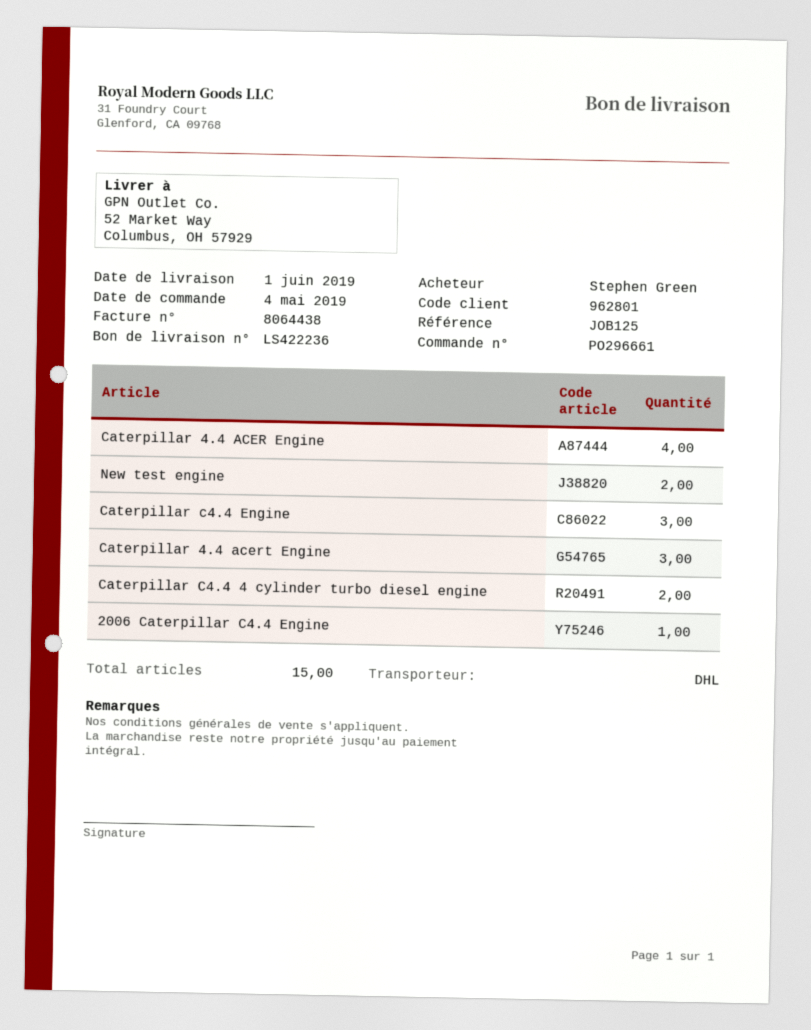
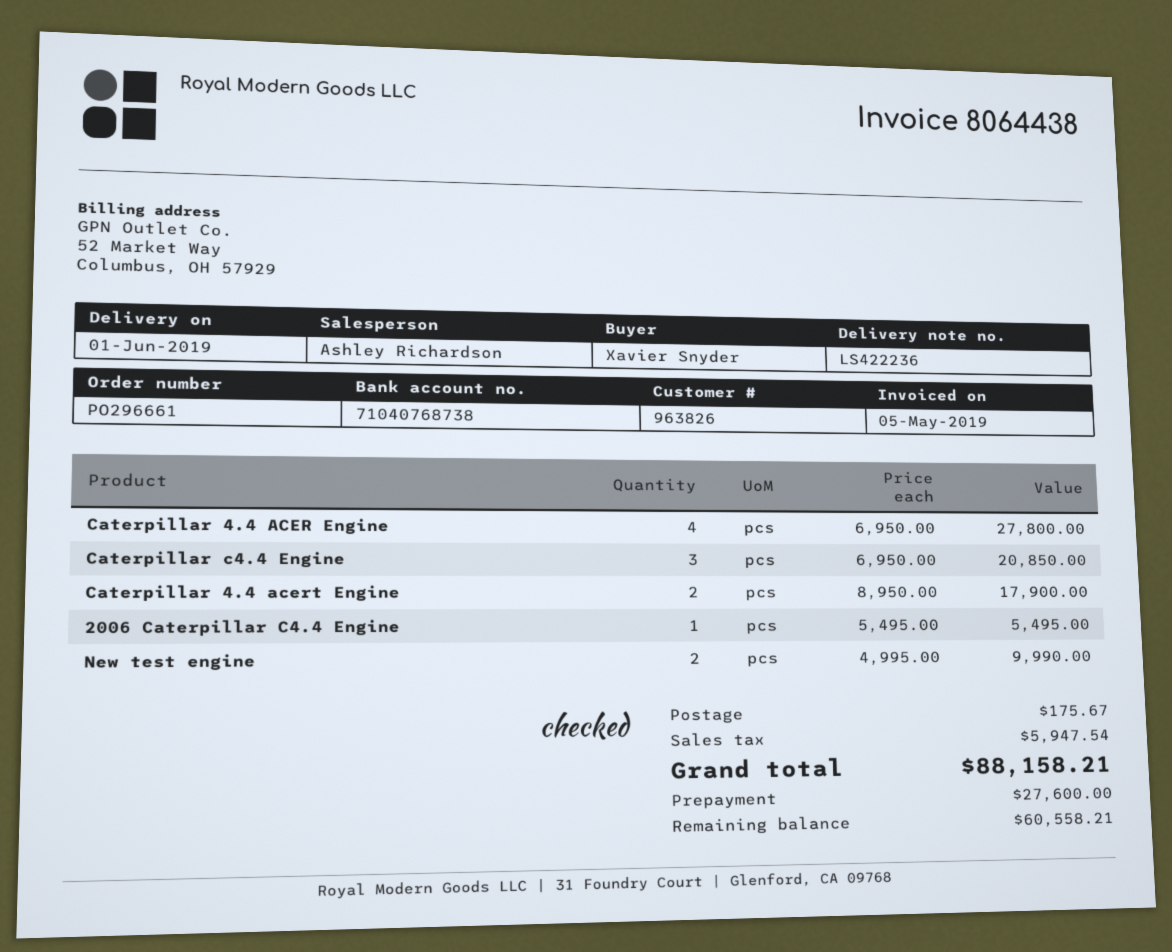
customer number: 962801 -> 963826
ordered by: Stephen Green -> Xavier Snyder
Caterpillar 4.4 acert Engine: 3 -> 2
Caterpillar C4.4 4 cylinder turbo diesel engine: 2 -> none

